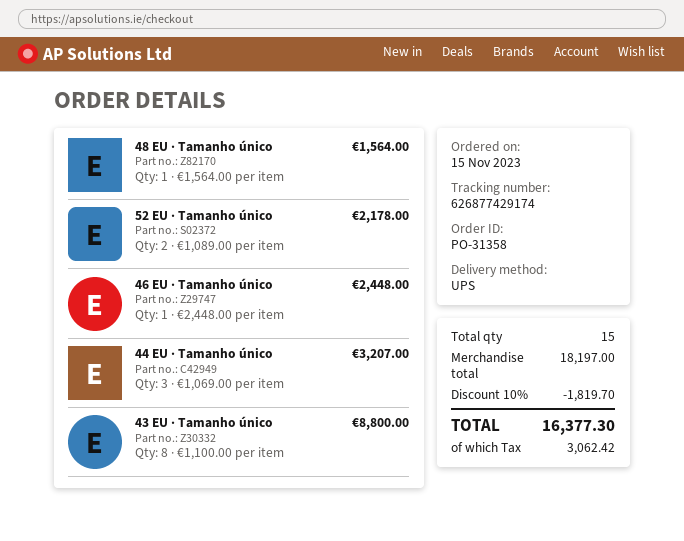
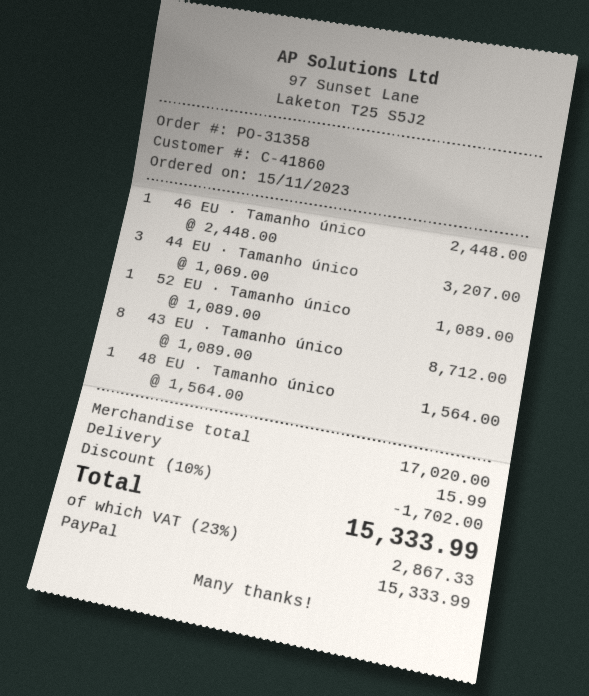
52 EU · Tamanho único: 2 x 1089.00 = 2178.00 -> 1 x 1089.00 = 1089.00
43 EU · Tamanho único: 8 x 1100.00 = 8800.00 -> 8 x 1089.00 = 8712.00
subtotal: 18197.00 -> 17020.00
discount: 10% = 1819.70 -> 10% = 1702.00
shipping: none -> 15.99
tax: 3062.42 -> 2867.33
total: 16377.30 -> 15333.99

